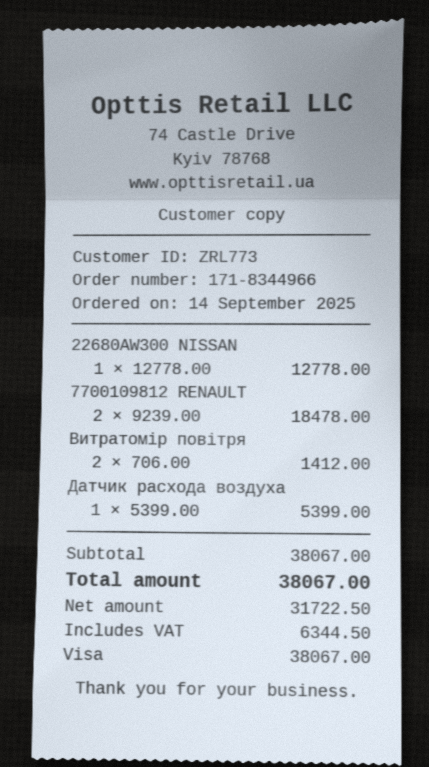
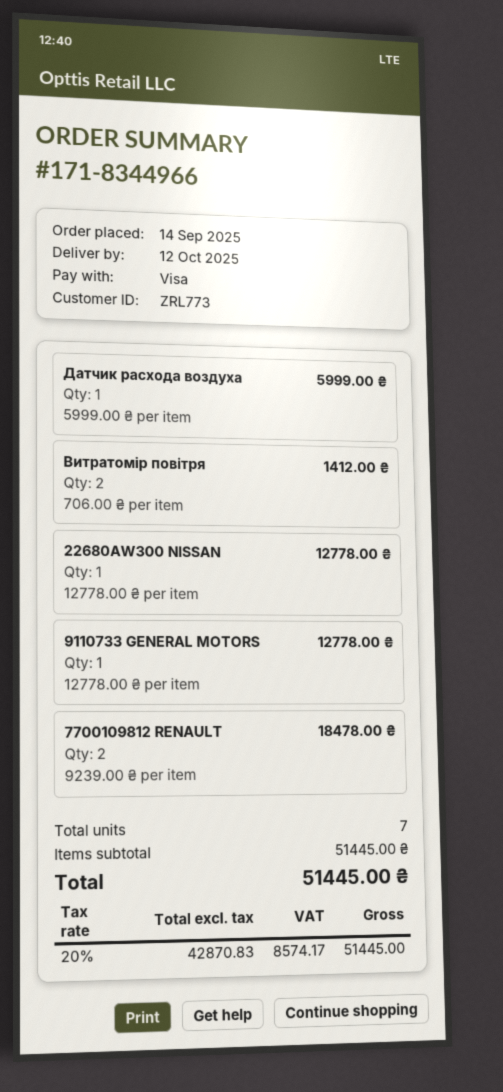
Датчик расхода воздуха: 1 x 5399.00 = 5399.00 -> 1 x 5999.00 = 5999.00
9110733 GENERAL MOTORS: none -> 1 x 12778.00 = 12778.00
subtotal: 38067.00 -> 51445.00
net: 31722.50 -> 42870.83
tax: 6344.50 -> 8574.17
total: 38067.00 -> 51445.00

